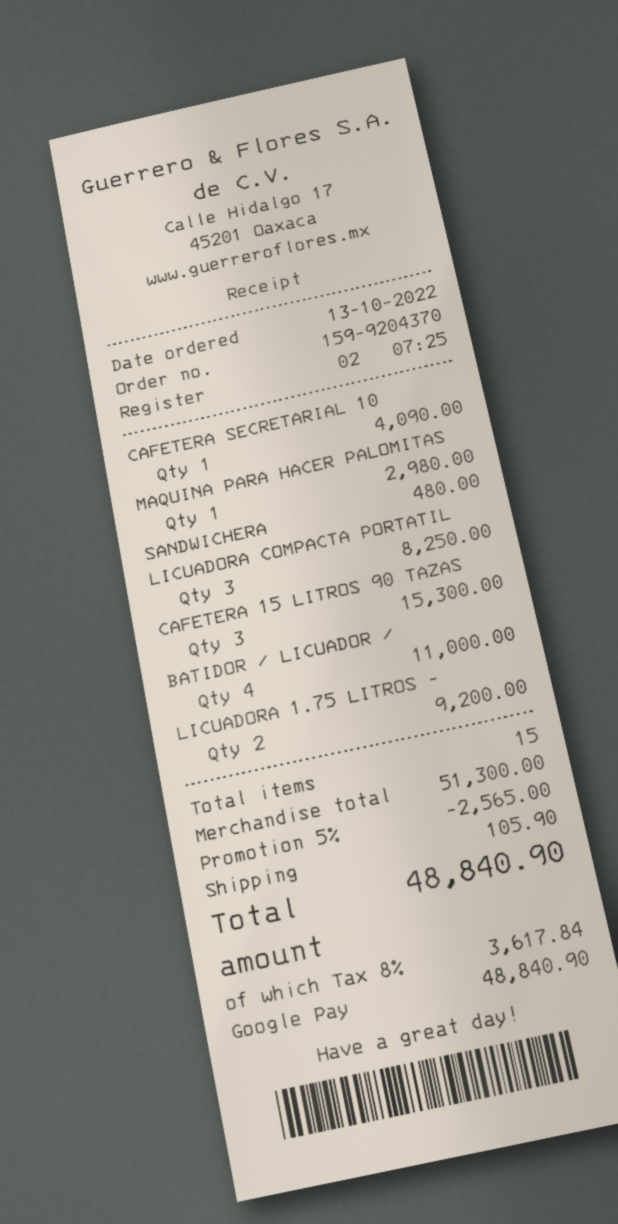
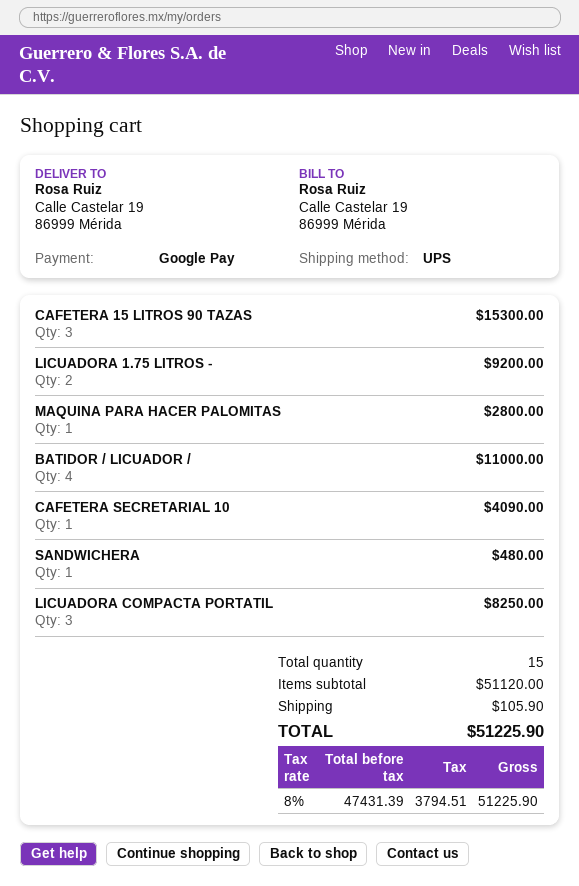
MAQUINA PARA HACER PALOMITAS: 1 for 2980.00 -> 1 for 2800.00
subtotal: 51300.00 -> 51120.00
discount: 5% = 2565.00 -> none
tax: 8% = 3617.84 -> 8% = 3794.51
total: 48840.90 -> 51225.90

